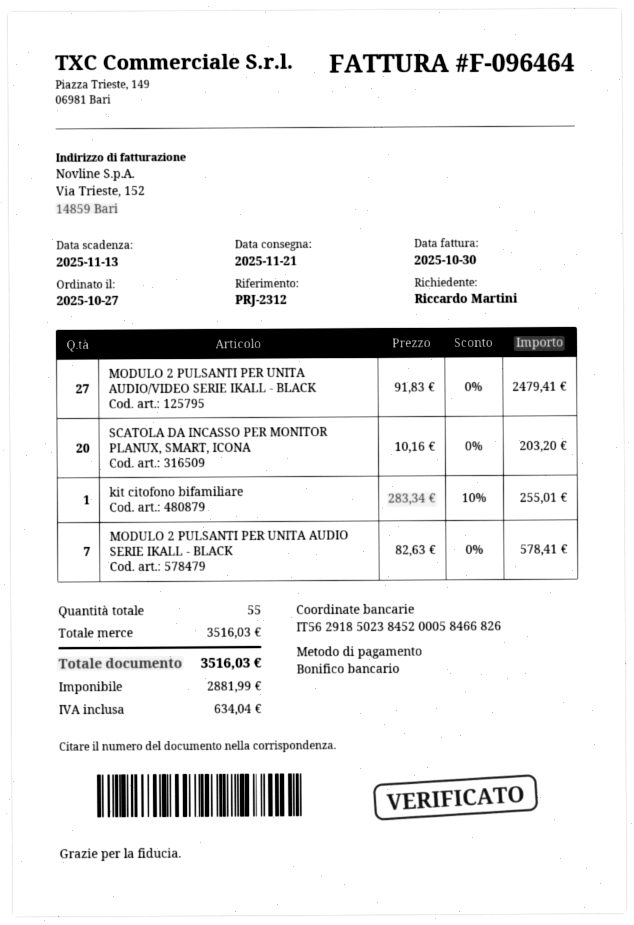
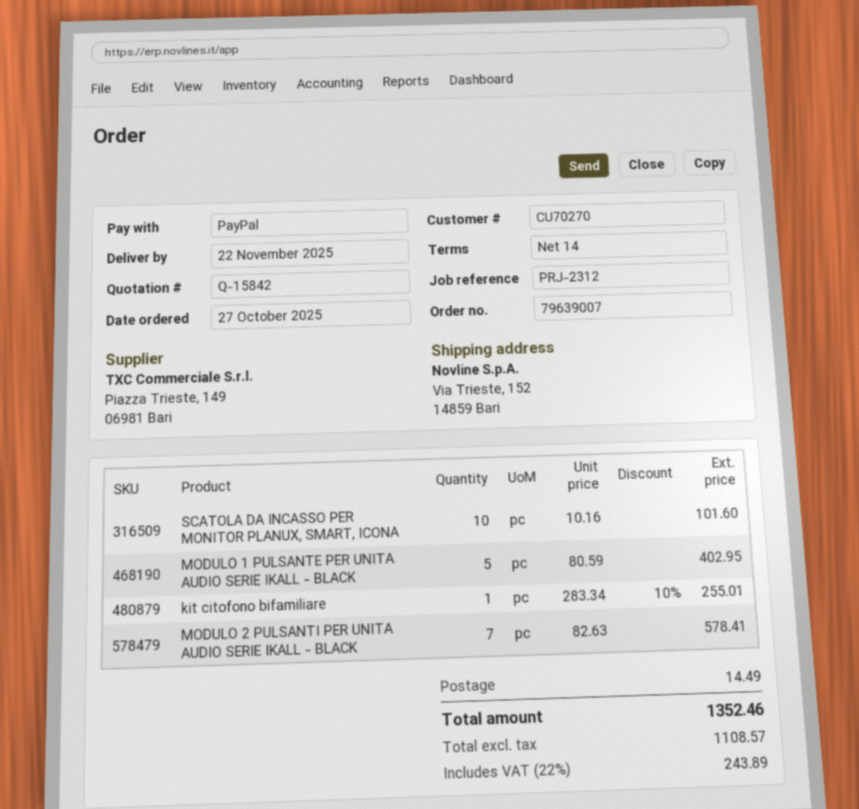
delivery date: 2025-11-21 -> 2025-11-22
payment method: bank transfer -> PayPal
MODULO 2 PULSANTI PER UNITA AUDIO/VIDEO SERIE IKALL - BLACK: 27 x 91.83 = 2479.41 -> none
SCATOLA DA INCASSO PER MONITOR PLANUX, SMART, ICONA: 20 x 10.16 = 203.20 -> 10 x 10.16 = 101.60
MODULO 1 PULSANTE PER UNITA AUDIO SERIE IKALL - BLACK: none -> 5 x 80.59 = 402.95
shipping: none -> 14.49
net: 2881.99 -> 1108.57
tax: 634.04 -> 243.89
total: 3516.03 -> 1352.46

